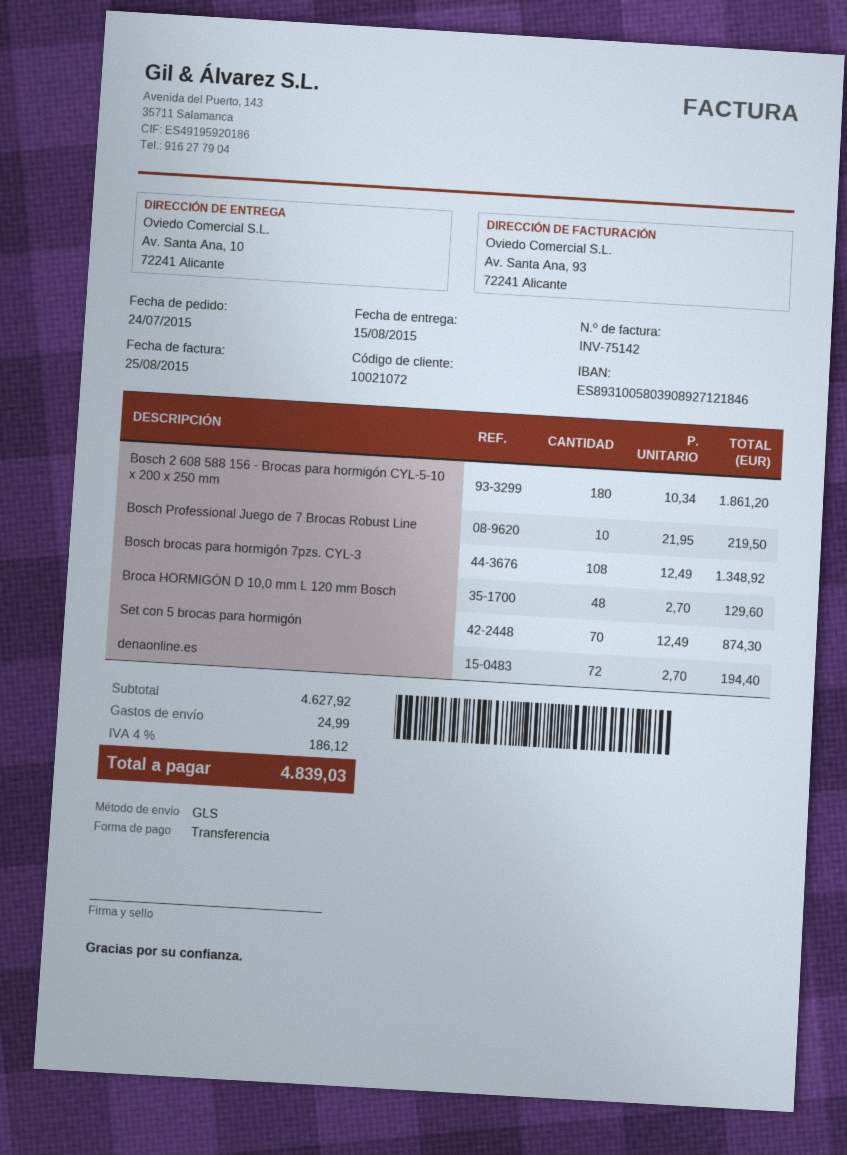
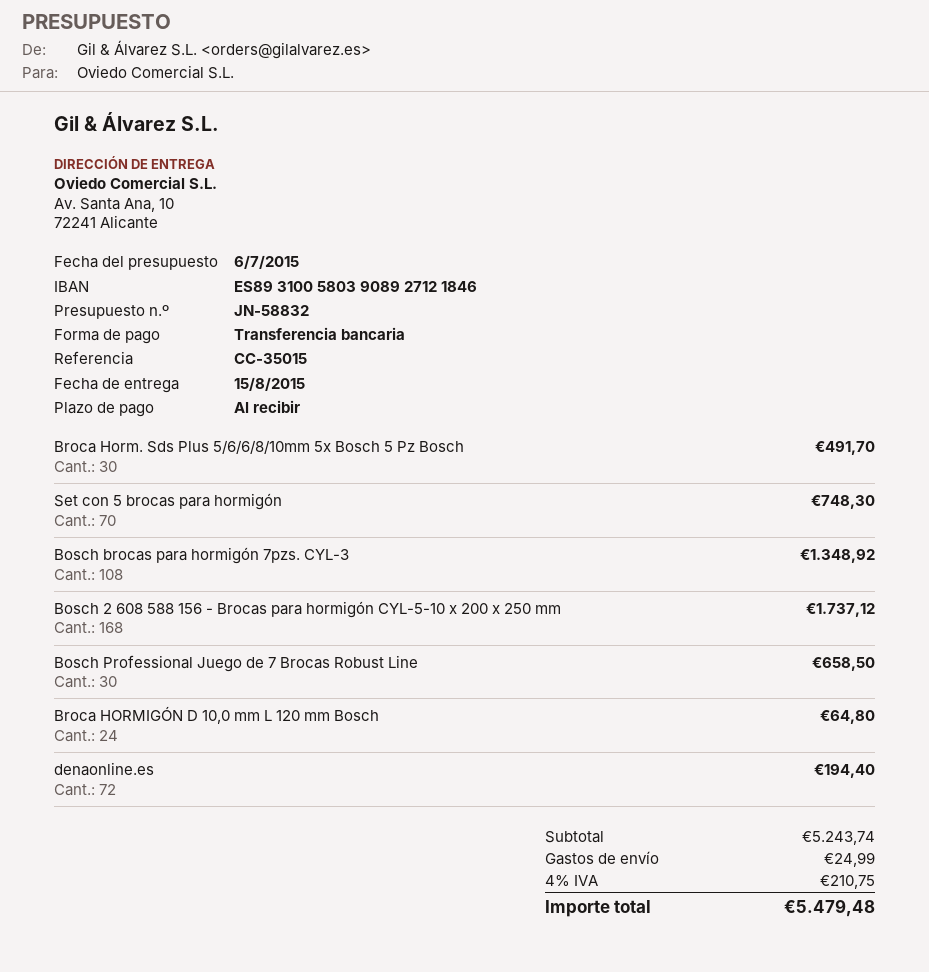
Bosch 2 608 588 156 - Brocas para hormigón CYL-5-10 x 200 x 250 mm: 180 for 1861.20 -> 168 for 1737.12
Bosch Professional Juego de 7 Brocas Robust Line: 10 for 219.50 -> 30 for 658.50
Broca HORMIGÓN D 10,0 mm L 120 mm Bosch: 48 for 129.60 -> 24 for 64.80
Set con 5 brocas para hormigón: 70 for 874.30 -> 70 for 748.30
Broca Horm. Sds Plus 5/6/6/8/10mm 5x Bosch 5 Pz Bosch: none -> 30 for 491.70
subtotal: 4627.92 -> 5243.74
tax: 4% = 186.12 -> 4% = 210.75
total: 4839.03 -> 5479.48

